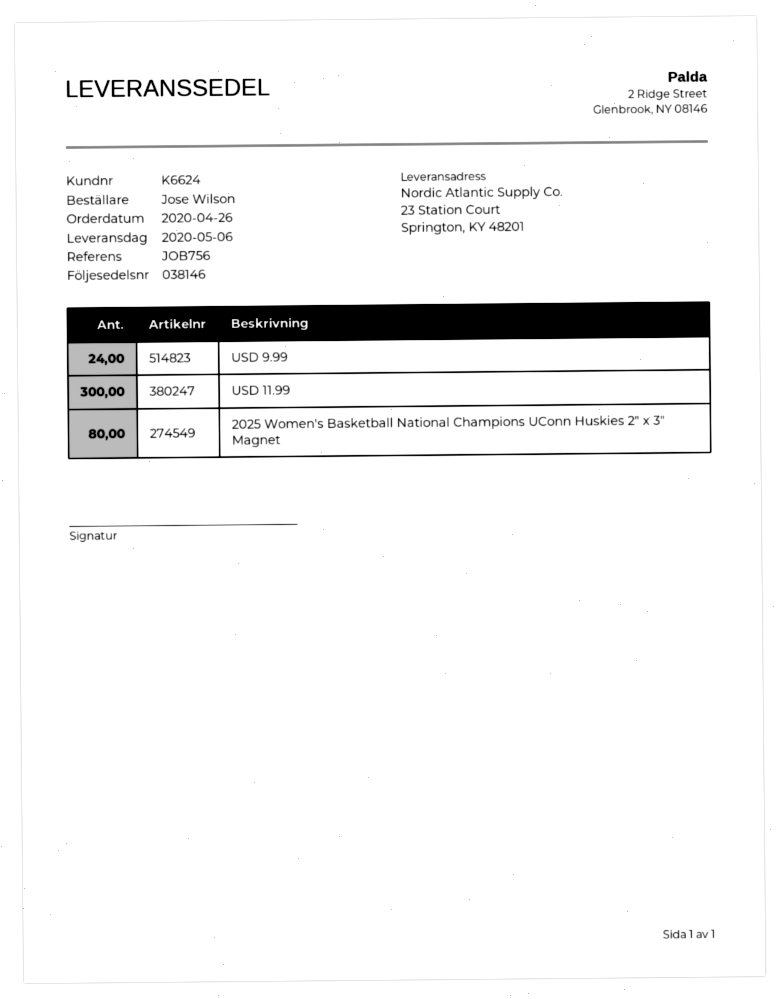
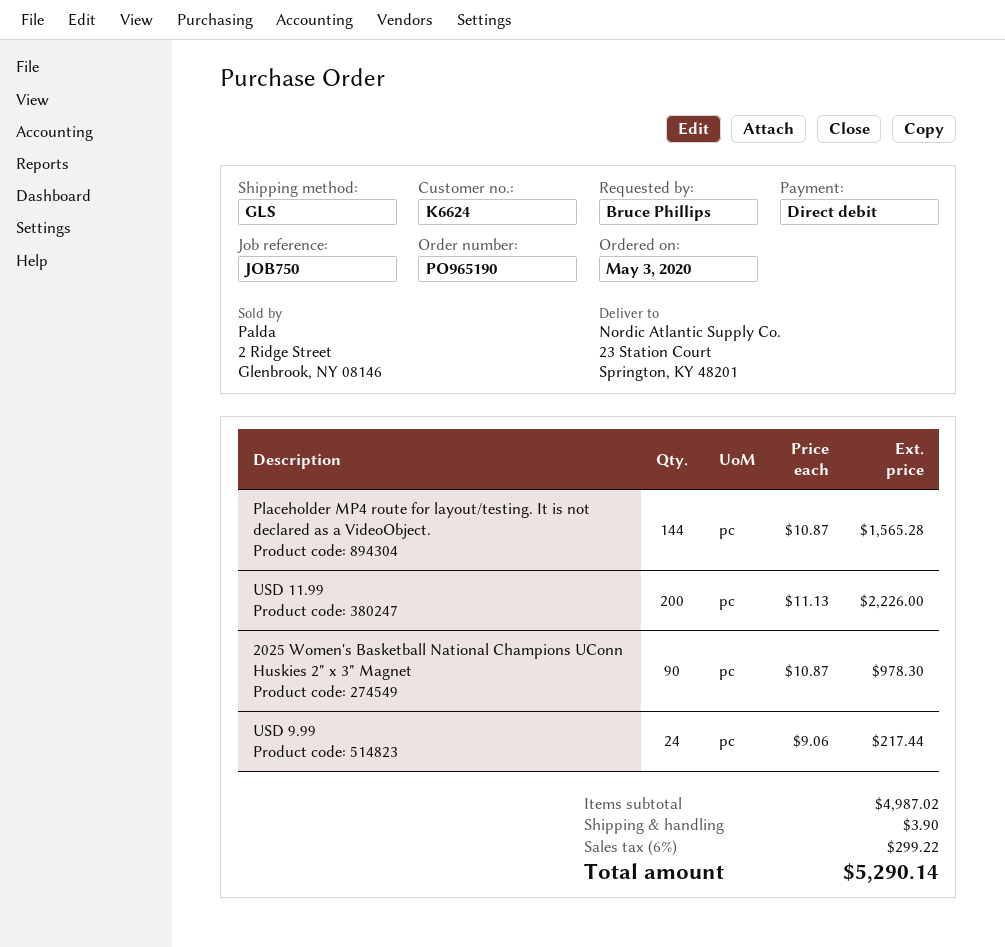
order date: 2020-04-26 -> 2020-05-03
reference: JOB756 -> JOB750
ordered by: Jose Wilson -> Bruce Phillips
USD 11.99: 300 -> 200
2025 Women's Basketball National Champions UConn Huskies 2" x 3" Magnet: 80 -> 90
Placeholder MP4 route for layout/testing. It is not declared as a VideoObject.: none -> 144

